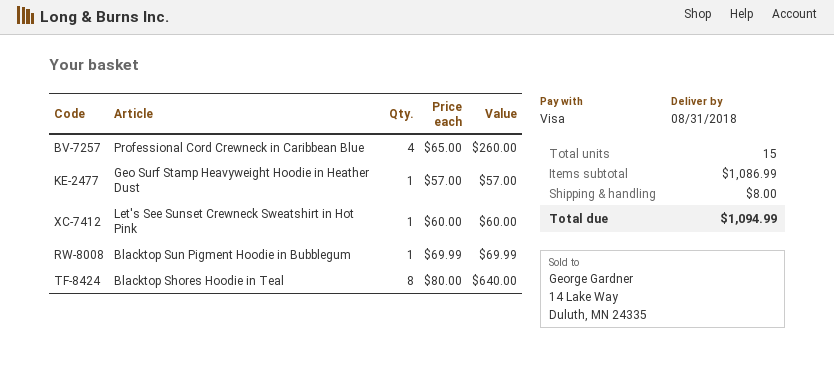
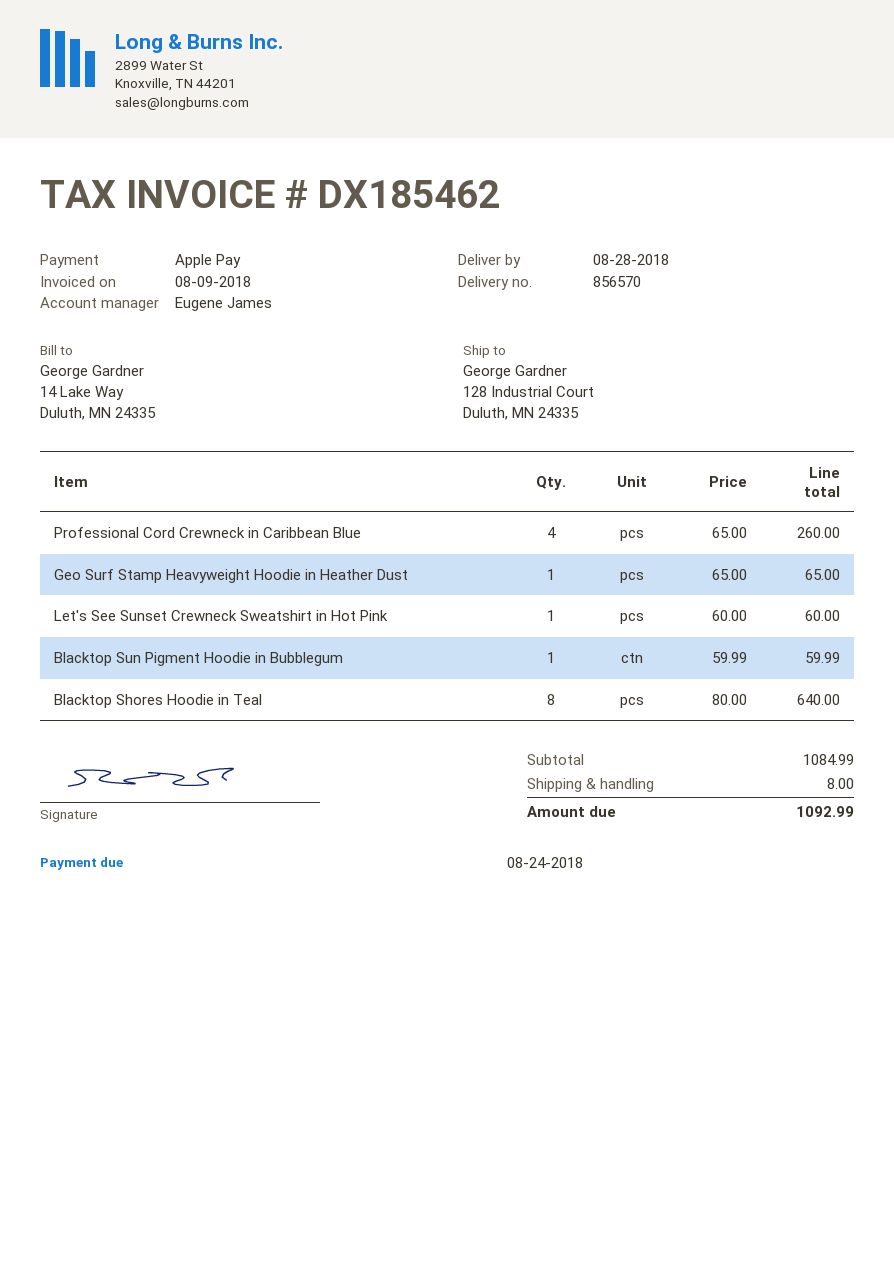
delivery date: 2018-08-31 -> 2018-08-28
payment method: Visa -> Apple Pay
Geo Surf Stamp Heavyweight Hoodie in Heather Dust: 1 x 57.00 = 57.00 -> 1 x 65.00 = 65.00
Blacktop Sun Pigment Hoodie in Bubblegum: 1 x 69.99 = 69.99 -> 1 x 59.99 = 59.99
subtotal: 1086.99 -> 1084.99
total: 1094.99 -> 1092.99

